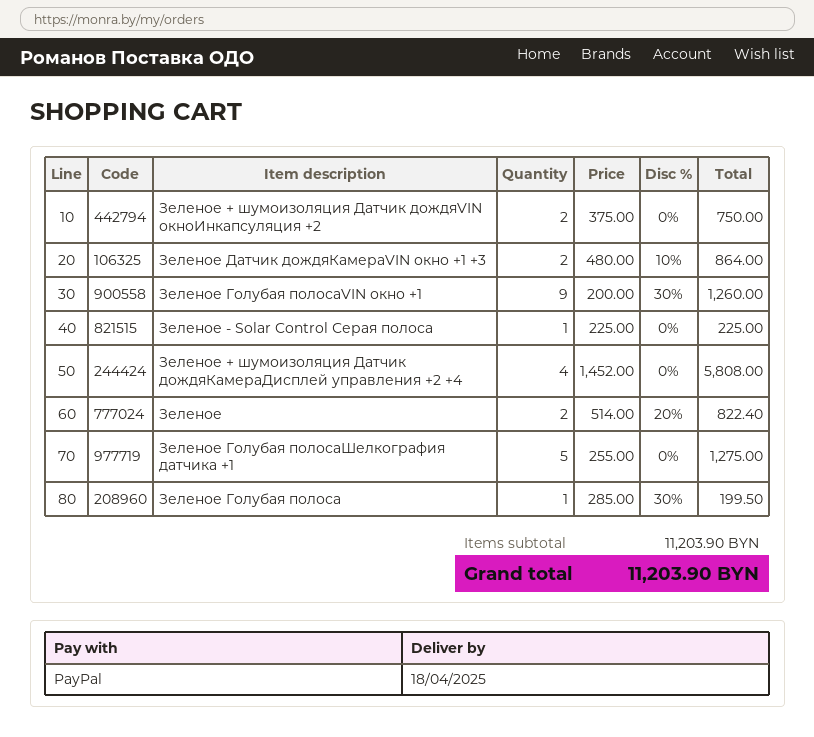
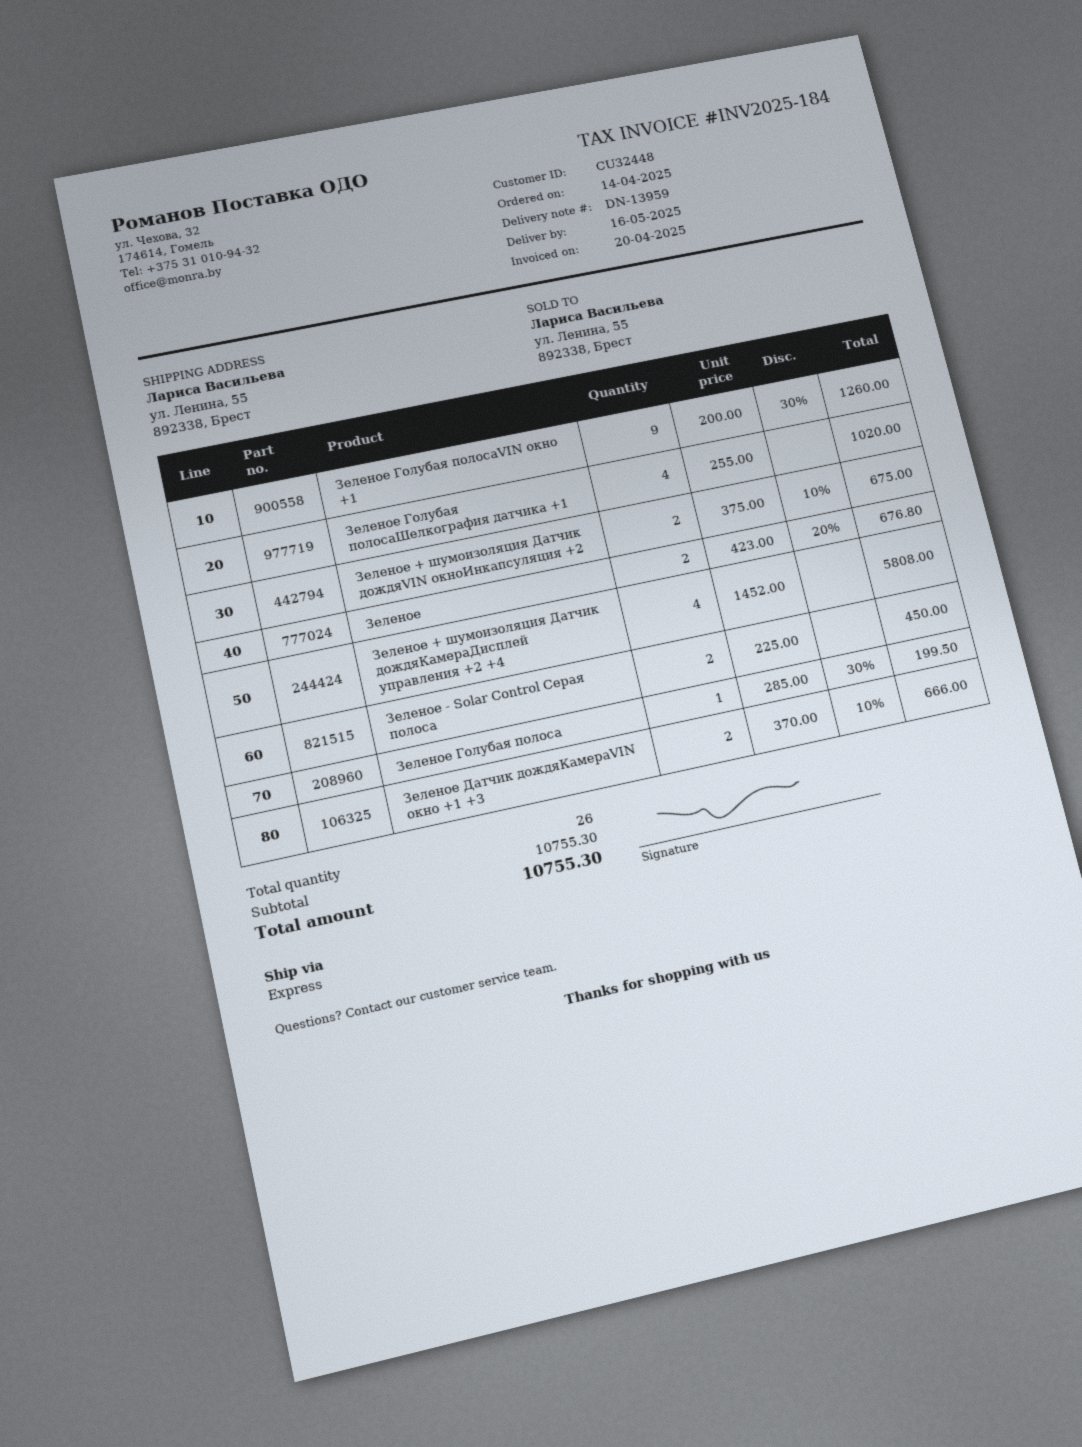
delivery date: 2025-04-18 -> 2025-05-16
Зеленое + шумоизоляция Датчик дождяVIN окноИнкапсуляция +2: 2 x 375.00 = 750.00 -> 2 x 375.00 - 10% = 675.00
Зеленое Датчик дождяКамераVIN окно +1 +3: 2 x 480.00 - 10% = 864.00 -> 2 x 370.00 - 10% = 666.00
Зеленое - Solar Control Серая полоса: 1 x 225.00 = 225.00 -> 2 x 225.00 = 450.00
Зеленое: 2 x 514.00 - 20% = 822.40 -> 2 x 423.00 - 20% = 676.80
Зеленое Голубая полосаШелкография датчика +1: 5 x 255.00 = 1275.00 -> 4 x 255.00 = 1020.00
subtotal: 11203.90 -> 10755.30
total: 11203.90 -> 10755.30

